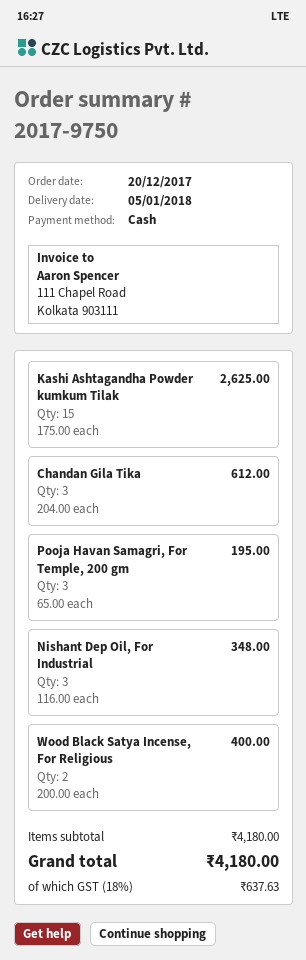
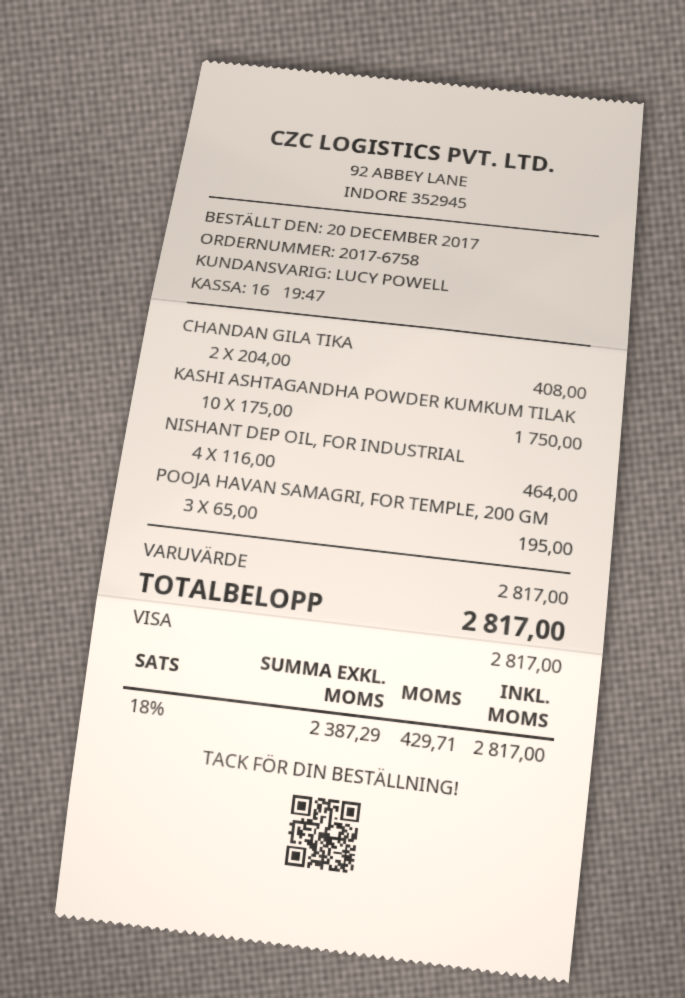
order number: 2017-9750 -> 2017-6758
payment method: cash -> Visa
Kashi Ashtagandha Powder kumkum Tilak: 15 x 175.00 = 2625.00 -> 10 x 175.00 = 1750.00
Chandan Gila Tika: 3 x 204.00 = 612.00 -> 2 x 204.00 = 408.00
Nishant Dep Oil, For Industrial: 3 x 116.00 = 348.00 -> 4 x 116.00 = 464.00
Wood Black Satya Incense, For Religious: 2 x 200.00 = 400.00 -> none
subtotal: 4180.00 -> 2817.00
tax: 18% = 637.63 -> 18% = 429.71
total: 4180.00 -> 2817.00

